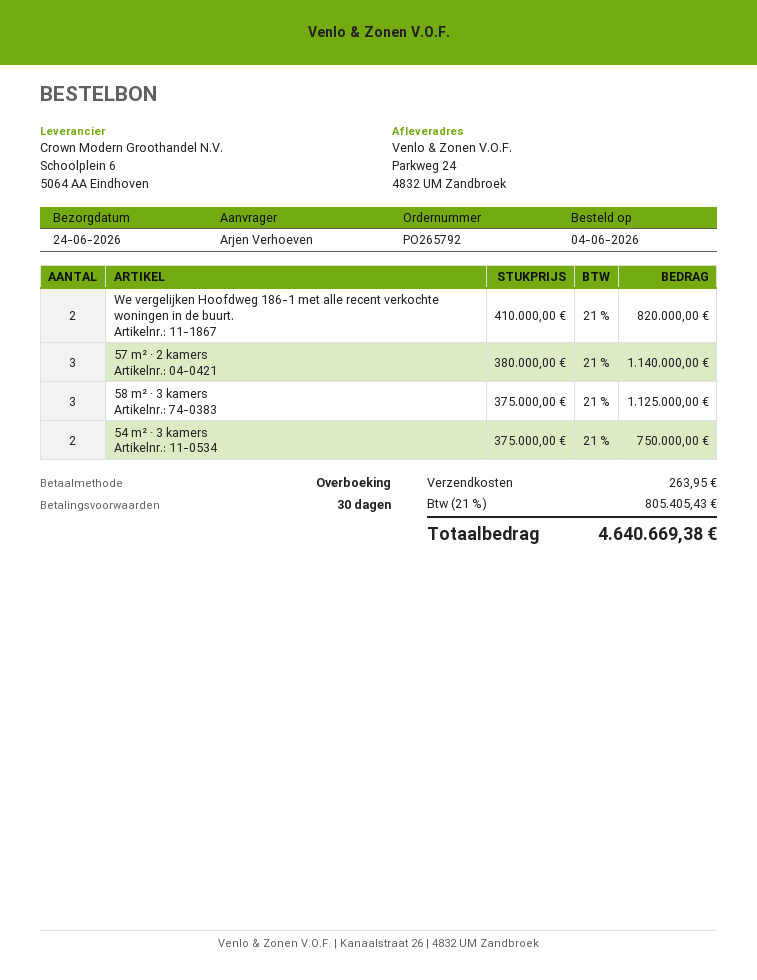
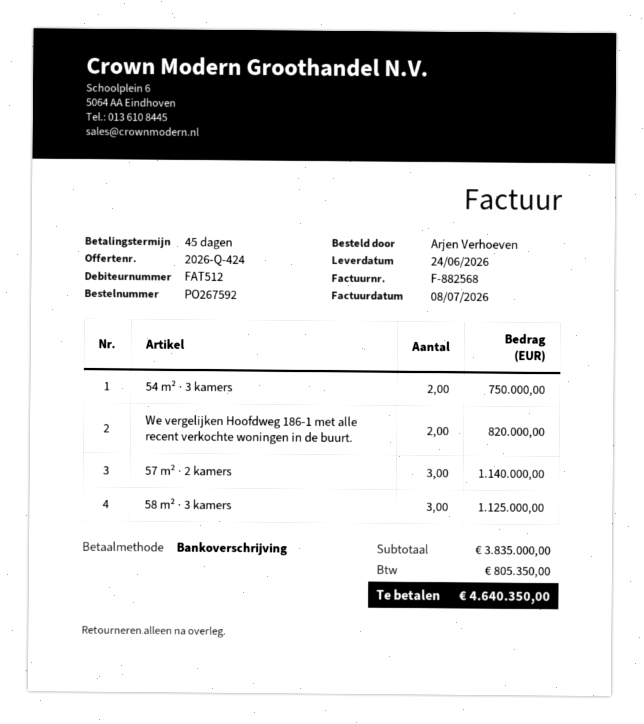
order number: PO265792 -> PO267592
payment terms: 30 days -> 45 days
shipping: 263.95 -> none
tax: 805405.43 -> 805350.00
total: 4640669.38 -> 4640350.00

